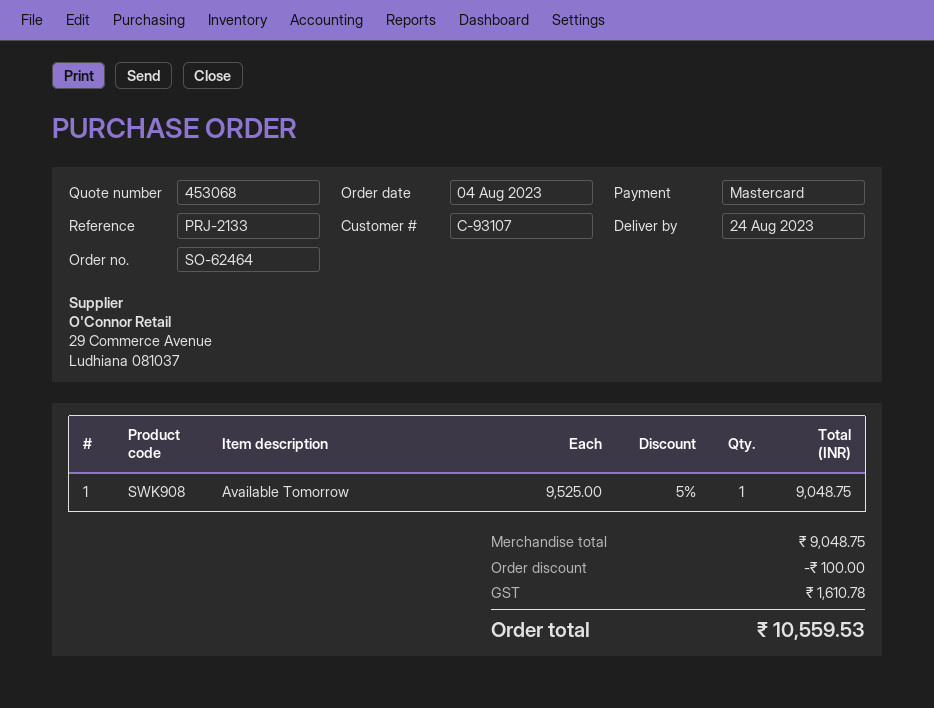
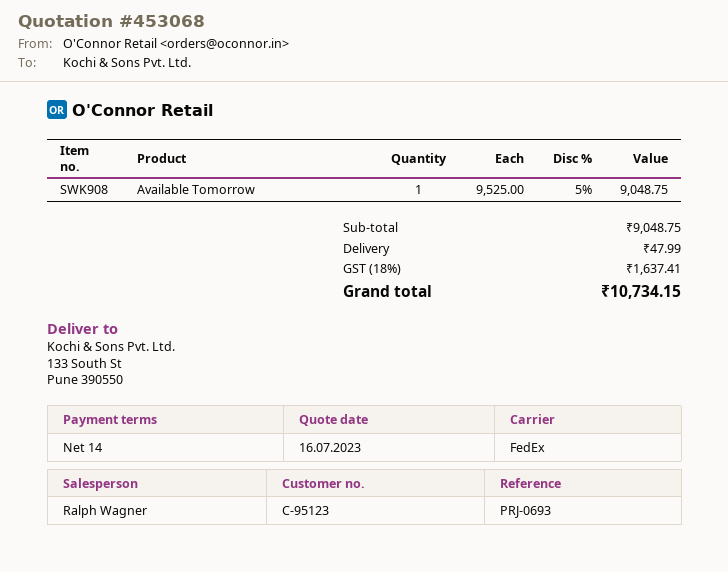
customer number: C-93107 -> C-95123
reference: PRJ-2133 -> PRJ-0693
discount: 100.00 -> none
shipping: none -> 47.99
tax: 1610.78 -> 1637.41
total: 10559.53 -> 10734.15

